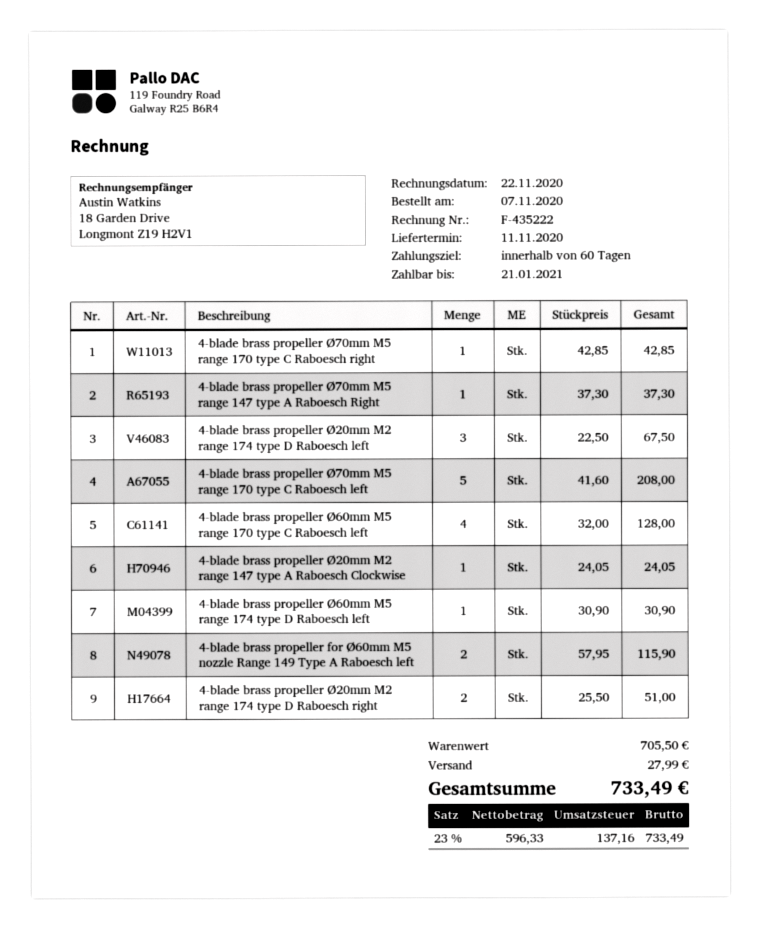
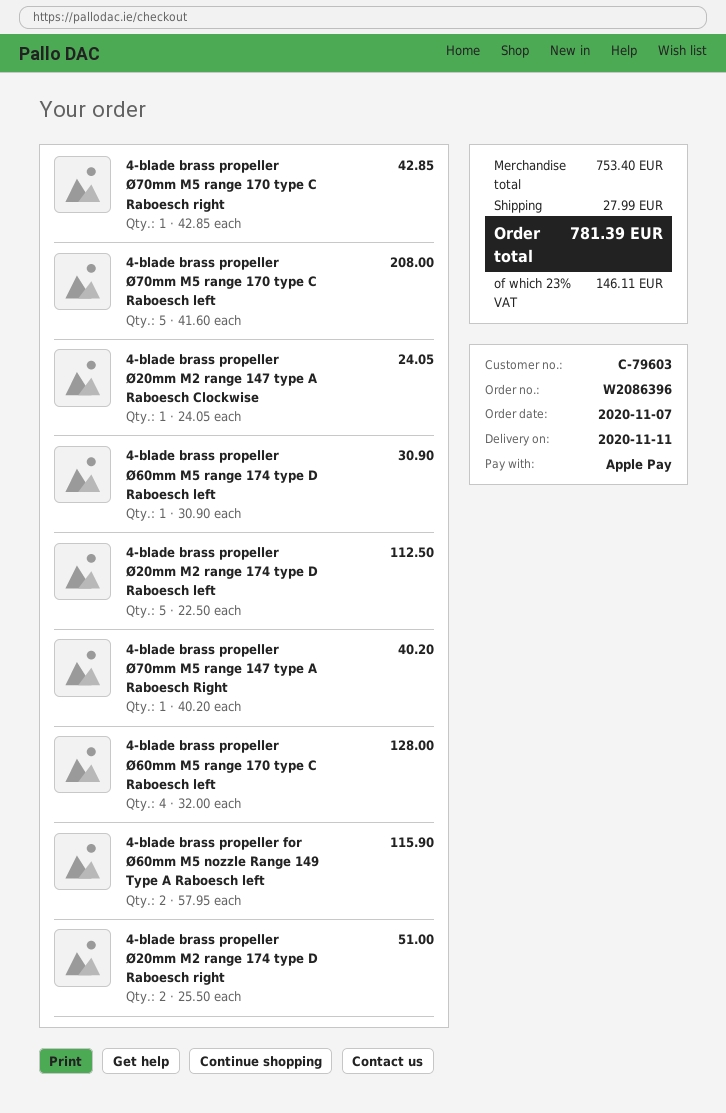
4-blade brass propeller Ø70mm M5 range 147 type A Raboesch Right: 1 x 37.30 = 37.30 -> 1 x 40.20 = 40.20
4-blade brass propeller Ø20mm M2 range 174 type D Raboesch left: 3 x 22.50 = 67.50 -> 5 x 22.50 = 112.50
subtotal: 705.50 -> 753.40
tax: 23% = 137.16 -> 23% = 146.11
total: 733.49 -> 781.39

